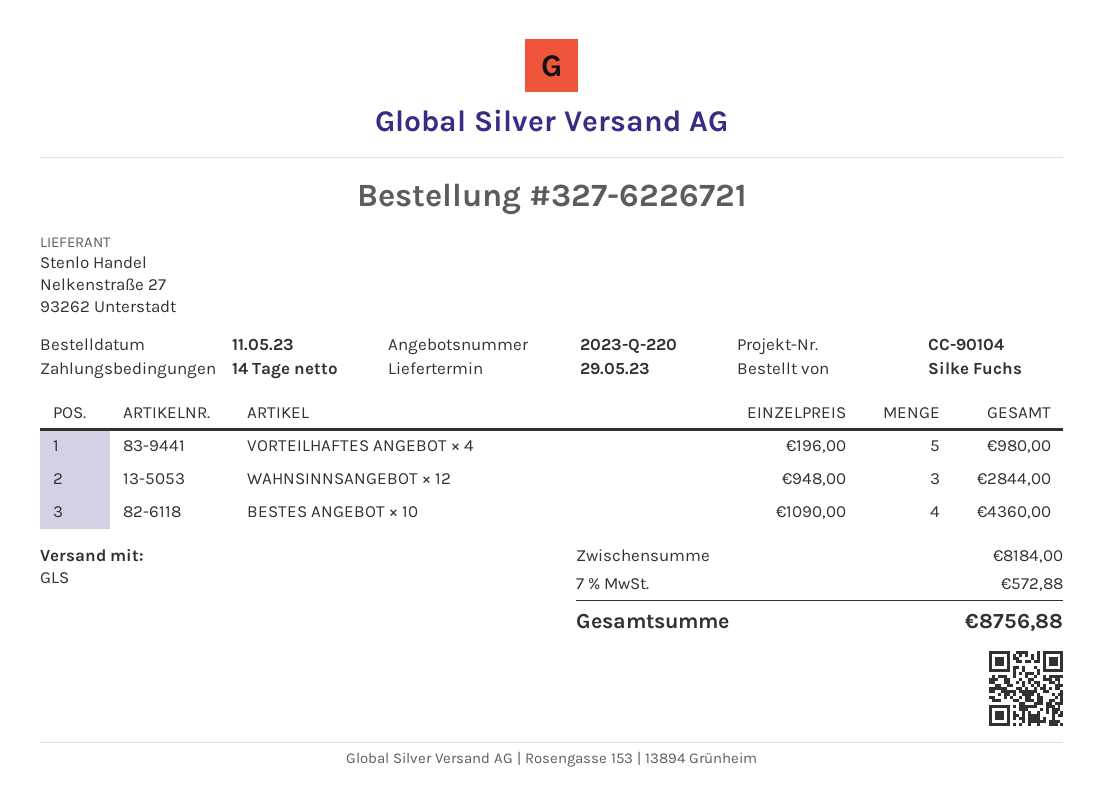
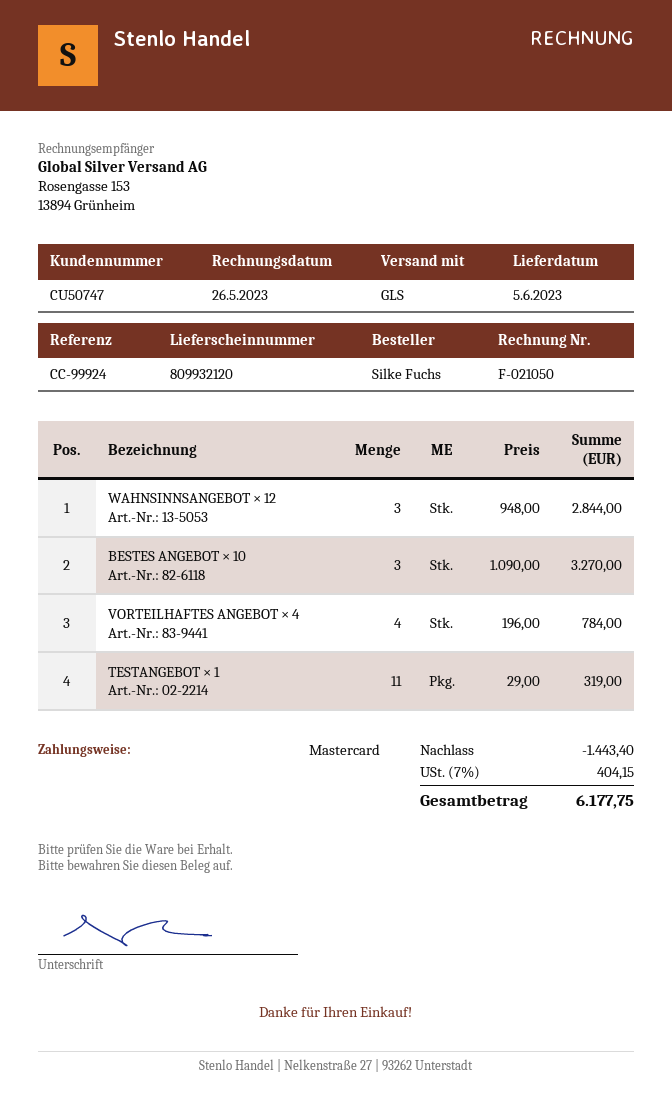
delivery date: 2023-05-29 -> 2023-06-05
reference: CC-90104 -> CC-99924
VORTEILHAFTES ANGEBOT × 4: 5 x 196.00 = 980.00 -> 4 x 196.00 = 784.00
BESTES ANGEBOT × 10: 4 x 1090.00 = 4360.00 -> 3 x 1090.00 = 3270.00
TESTANGEBOT × 1: none -> 11 x 29.00 = 319.00
discount: none -> 1443.40
tax: 7% = 572.88 -> 7% = 404.15
total: 8756.88 -> 6177.75

